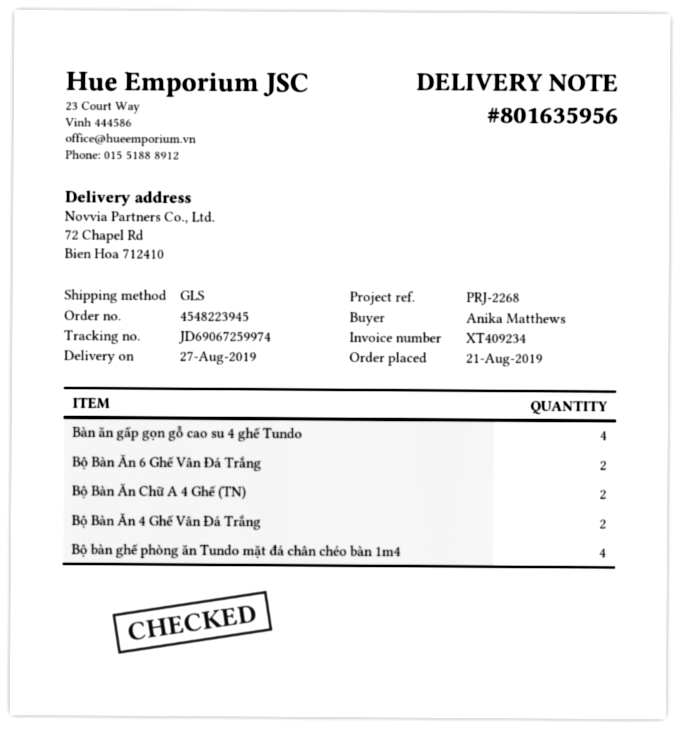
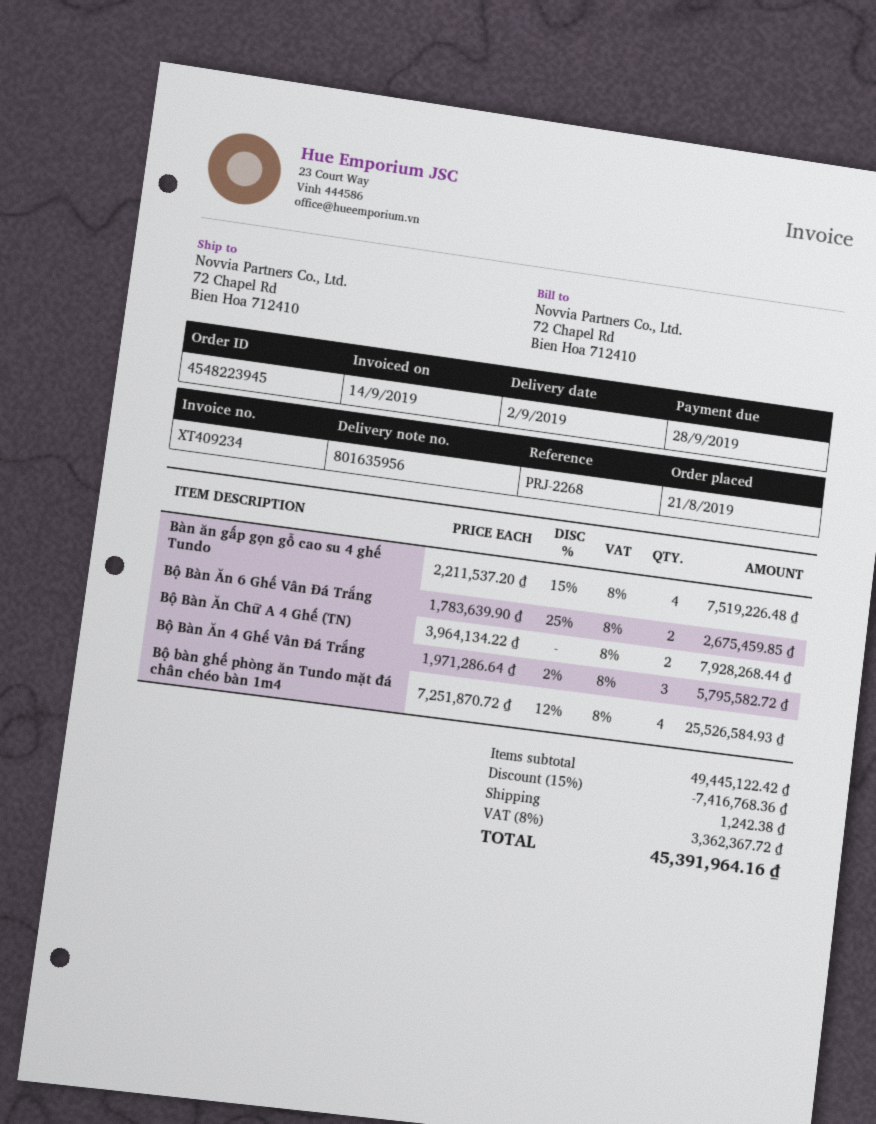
delivery date: 2019-08-27 -> 2019-09-02
Bộ Bàn Ăn 4 Ghế Vân Đá Trắng: 2 -> 3

